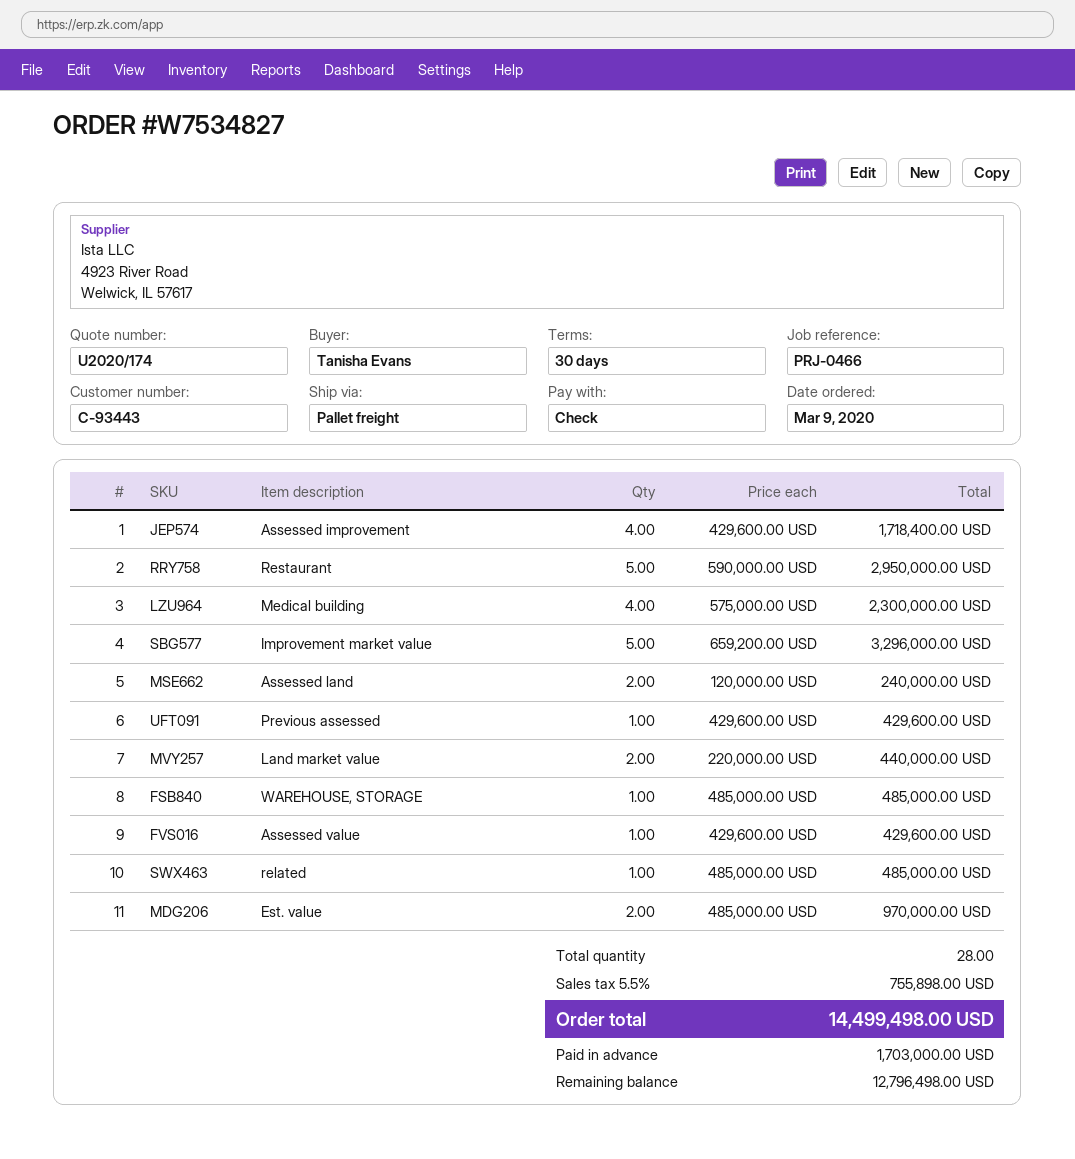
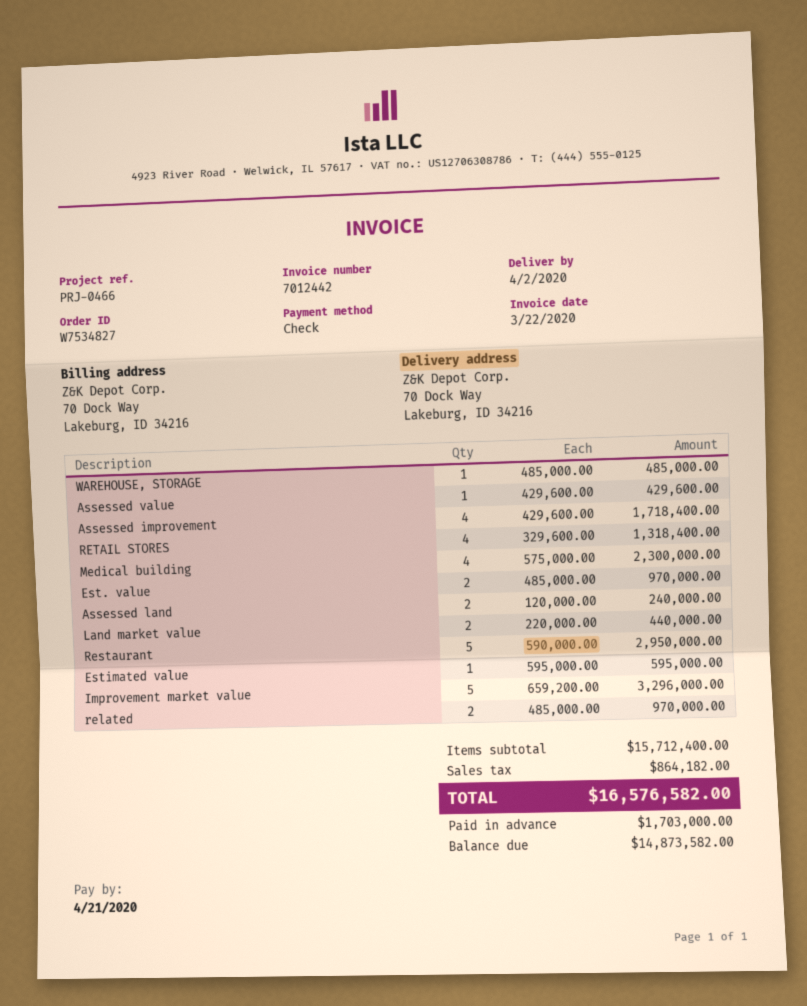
Previous assessed: 1 x 429600.00 = 429600.00 -> none
related: 1 x 485000.00 = 485000.00 -> 2 x 485000.00 = 970000.00
RETAIL STORES: none -> 4 x 329600.00 = 1318400.00
Estimated value: none -> 1 x 595000.00 = 595000.00
tax: 755898.00 -> 864182.00
total: 14499498.00 -> 16576582.00
balance: 12796498.00 -> 14873582.00

